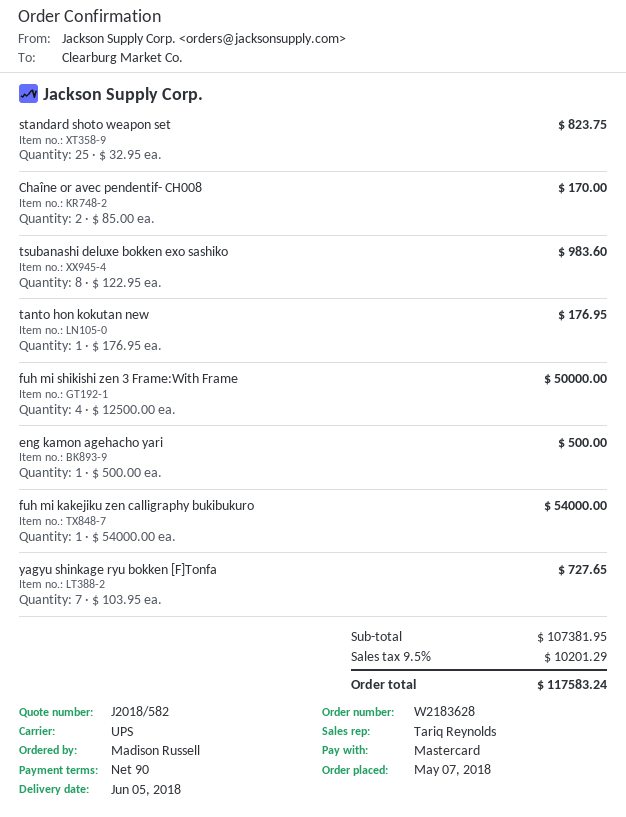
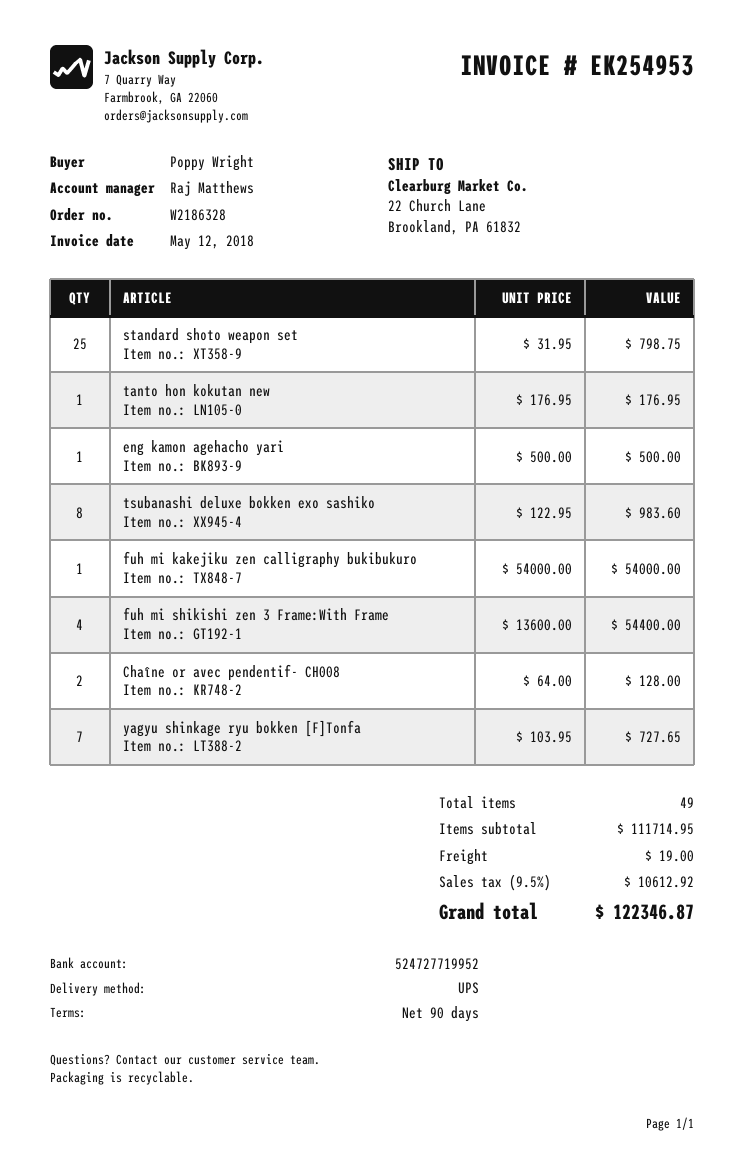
order number: W2183628 -> W2186328
ordered by: Madison Russell -> Poppy Wright
sales rep: Tariq Reynolds -> Raj Matthews
standard shoto weapon set: 25 x 32.95 = 823.75 -> 25 x 31.95 = 798.75
Chaîne or avec pendentif- CH008: 2 x 85.00 = 170.00 -> 2 x 64.00 = 128.00
fuh mi shikishi zen 3 Frame:With Frame: 4 x 12500.00 = 50000.00 -> 4 x 13600.00 = 54400.00
subtotal: 107381.95 -> 111714.95
shipping: none -> 19.00
tax: 9.5% = 10201.29 -> 9.5% = 10612.92
total: 117583.24 -> 122346.87

